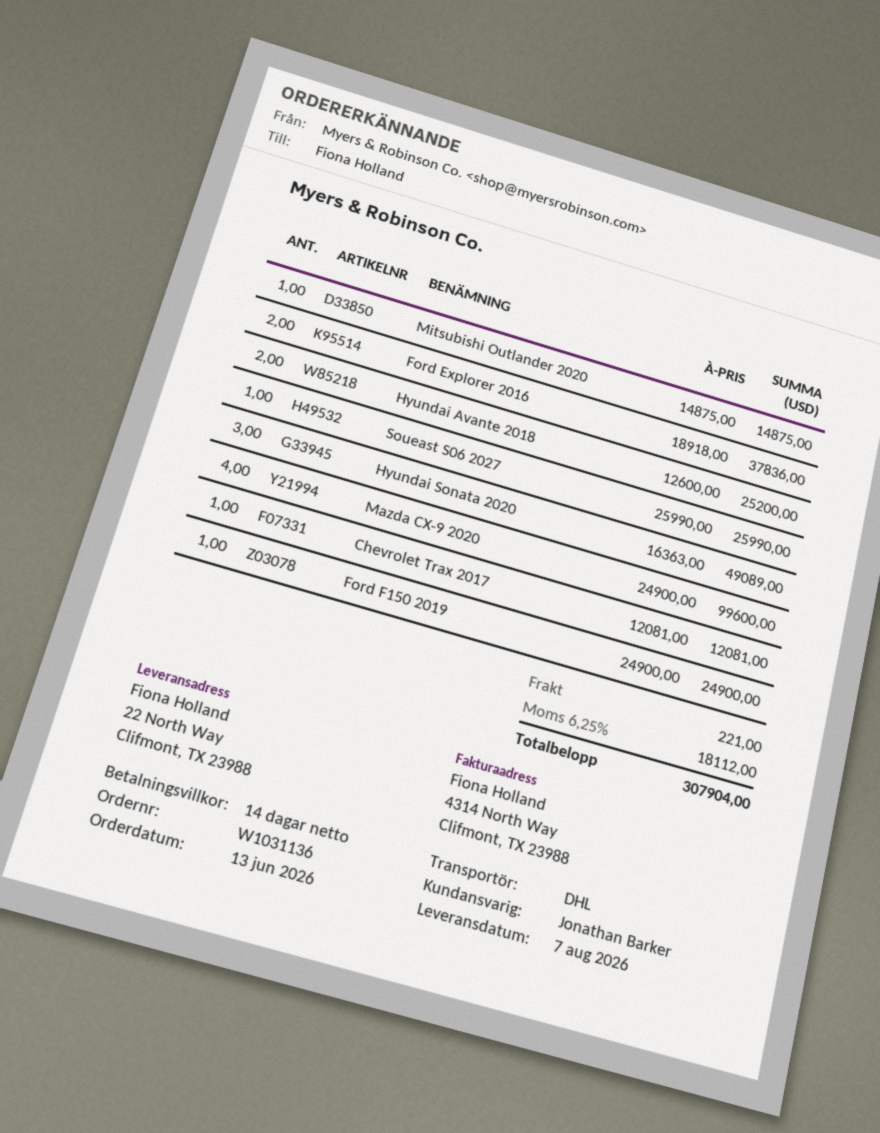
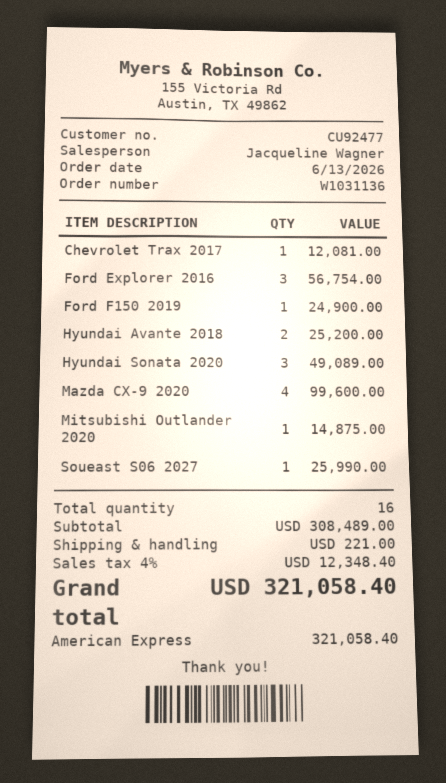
sales rep: Jonathan Barker -> Jacqueline Wagner
Ford Explorer 2016: 2 for 37836.00 -> 3 for 56754.00
tax: 6.25% = 18112.00 -> 4% = 12348.40
total: 307904.00 -> 321058.40

